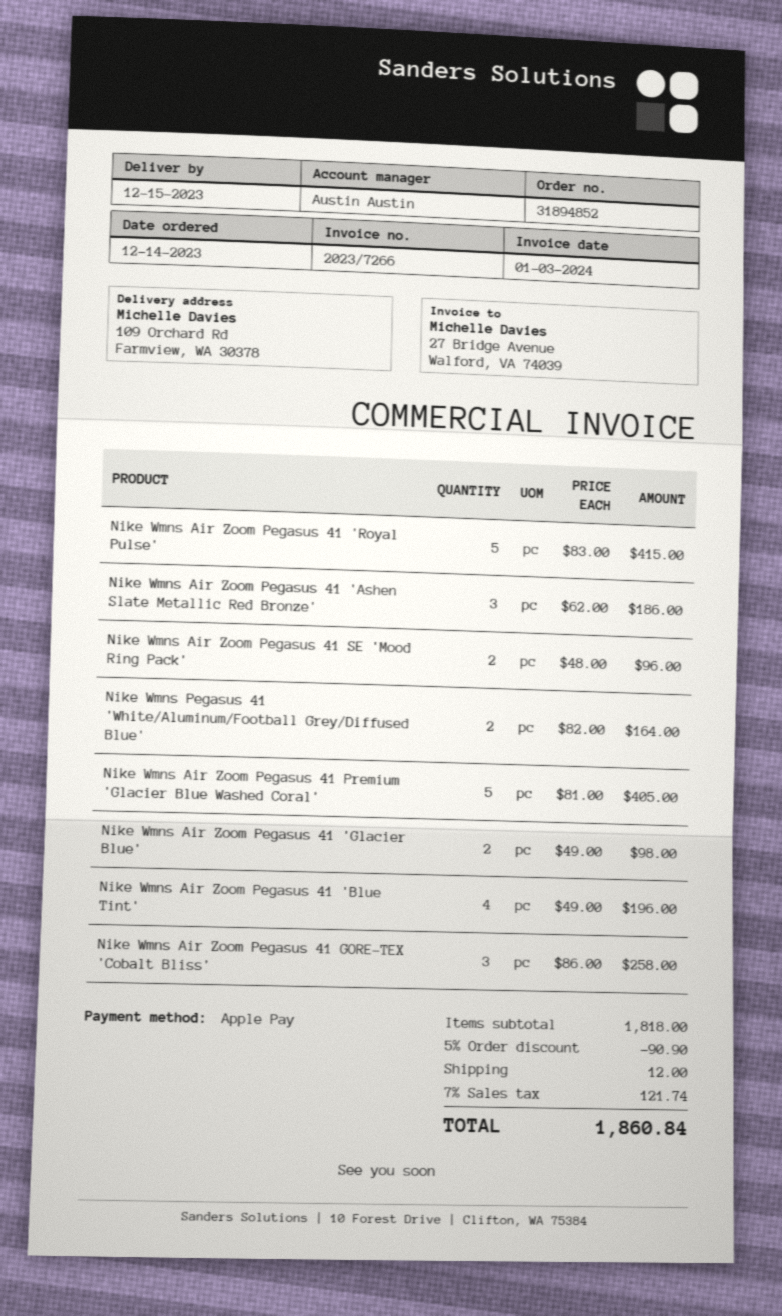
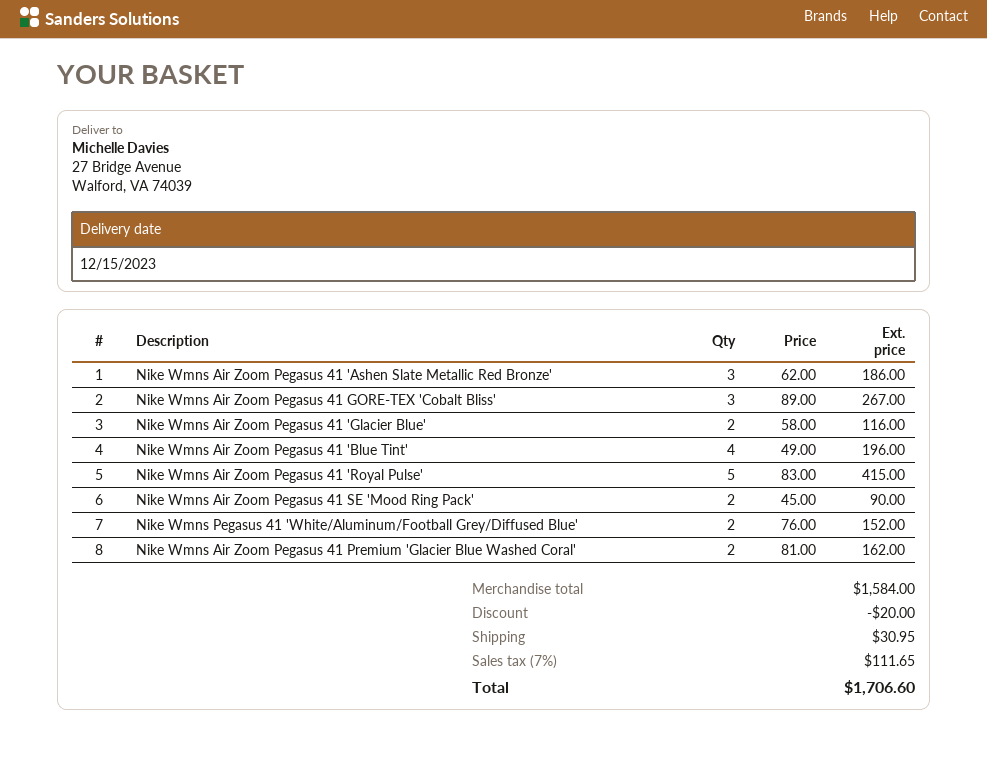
ship to: 109 Orchard Rd, Farmview, WA 30378 -> 27 Bridge Avenue, Walford, VA 74039
Nike Wmns Air Zoom Pegasus 41 SE 'Mood Ring Pack': 2 x 48.00 = 96.00 -> 2 x 45.00 = 90.00
Nike Wmns Pegasus 41 'White/Aluminum/Football Grey/Diffused Blue': 2 x 82.00 = 164.00 -> 2 x 76.00 = 152.00
Nike Wmns Air Zoom Pegasus 41 Premium 'Glacier Blue Washed Coral': 5 x 81.00 = 405.00 -> 2 x 81.00 = 162.00
Nike Wmns Air Zoom Pegasus 41 'Glacier Blue': 2 x 49.00 = 98.00 -> 2 x 58.00 = 116.00
Nike Wmns Air Zoom Pegasus 41 GORE-TEX 'Cobalt Bliss': 3 x 86.00 = 258.00 -> 3 x 89.00 = 267.00
subtotal: 1818.00 -> 1584.00
discount: 90.90 -> 20.00
shipping: 12.00 -> 30.95
tax: 7% = 121.74 -> 7% = 111.65
total: 1860.84 -> 1706.60

